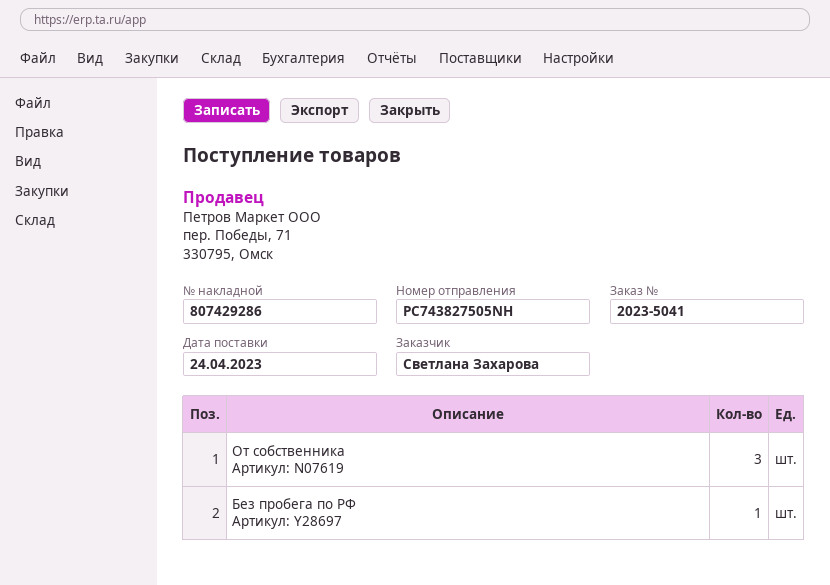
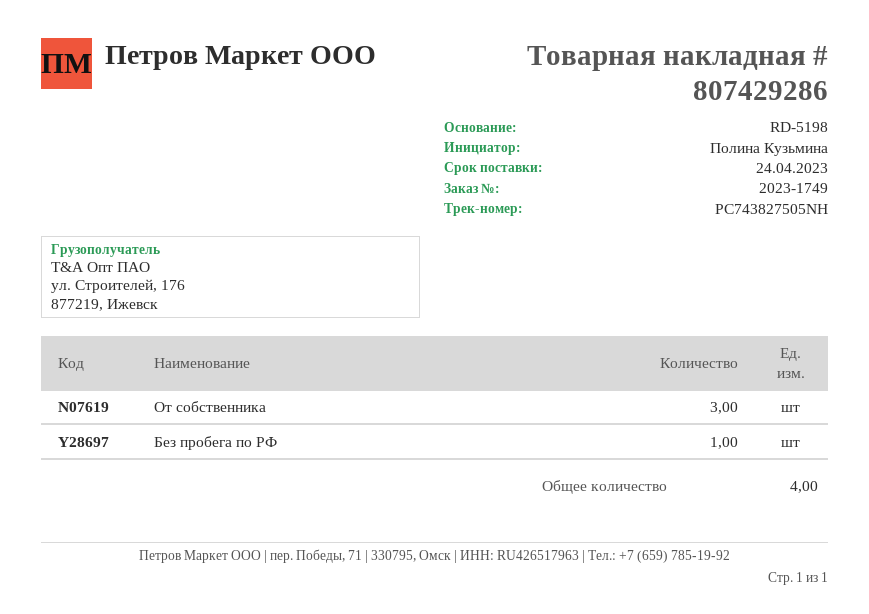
order number: 2023-5041 -> 2023-1749
ordered by: Светлана Захарова -> Полина Кузьмина

